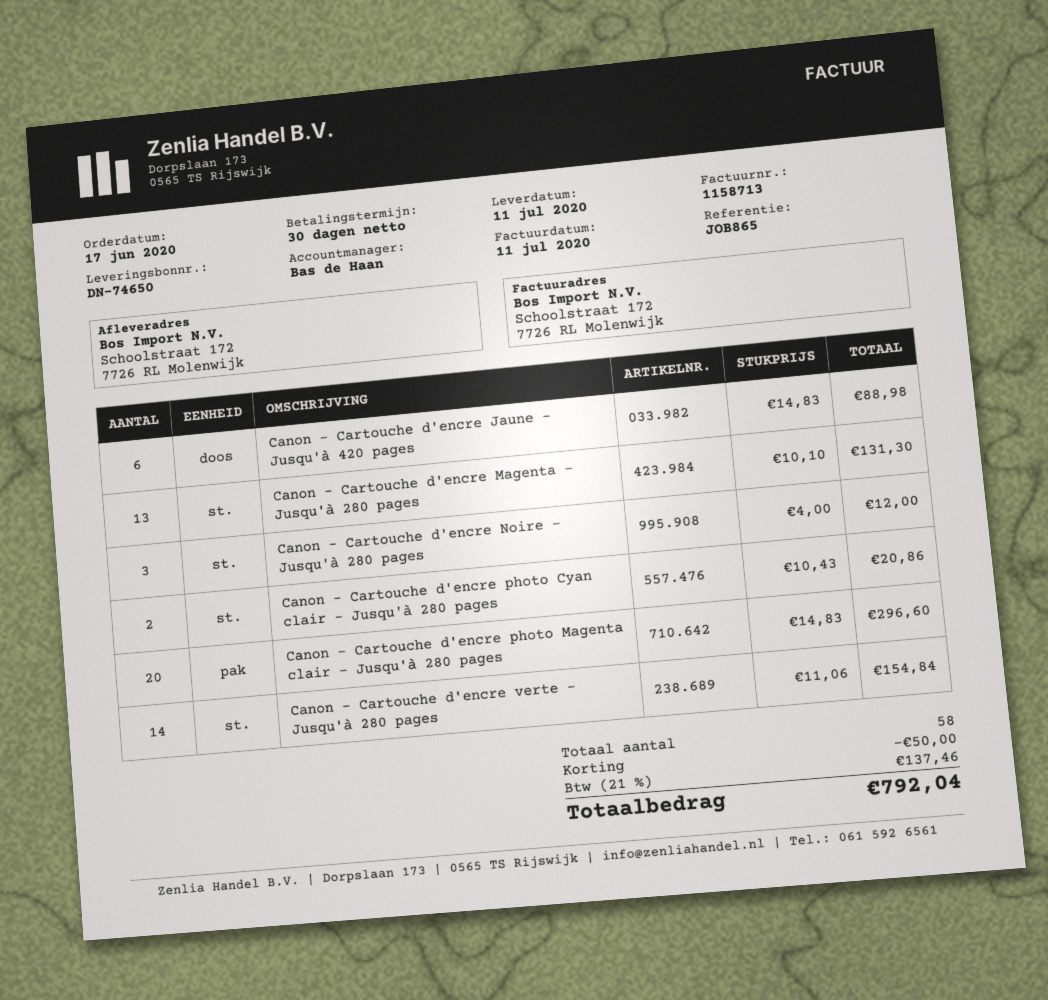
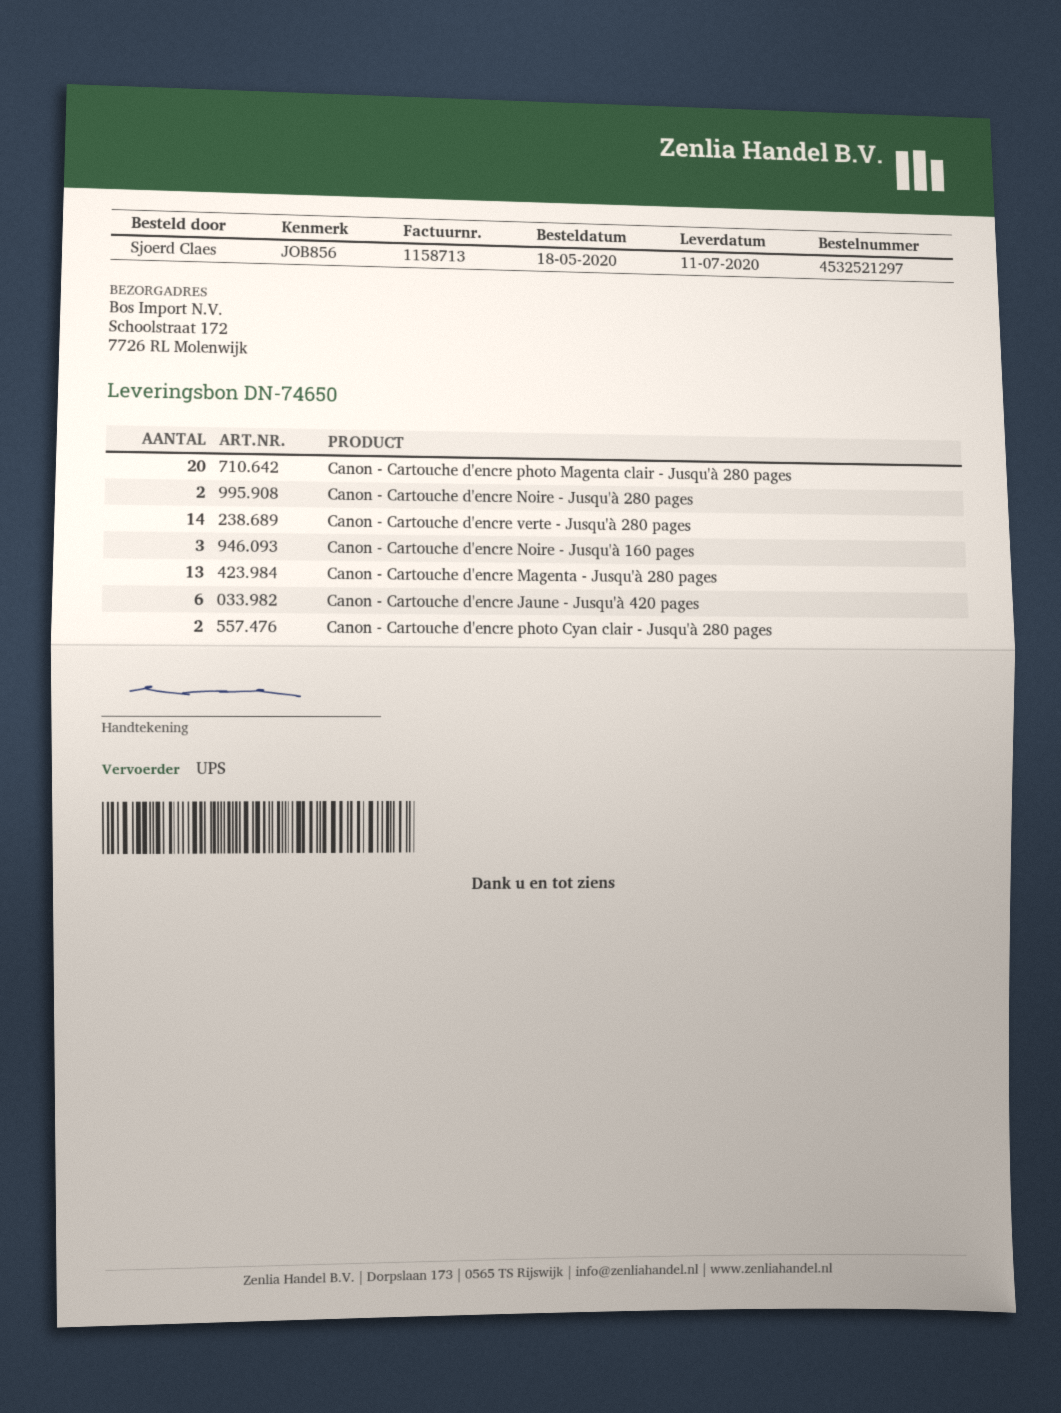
order date: 2020-06-17 -> 2020-05-18
reference: JOB865 -> JOB856
Canon - Cartouche d'encre Noire - Jusqu'à 280 pages: 3 -> 2
Canon - Cartouche d'encre Noire - Jusqu'à 160 pages: none -> 3

